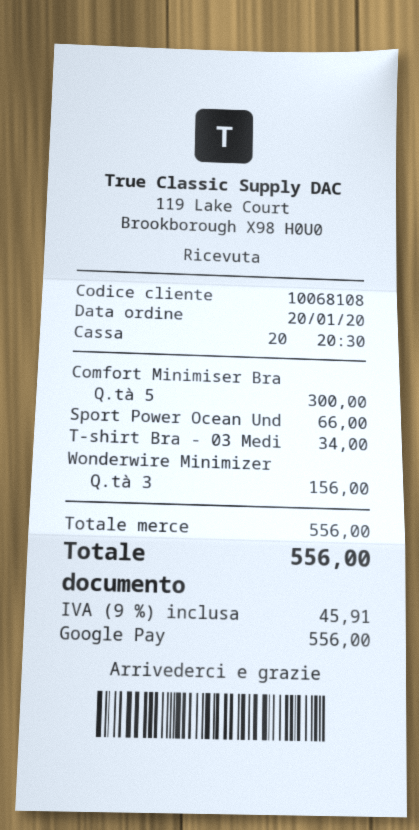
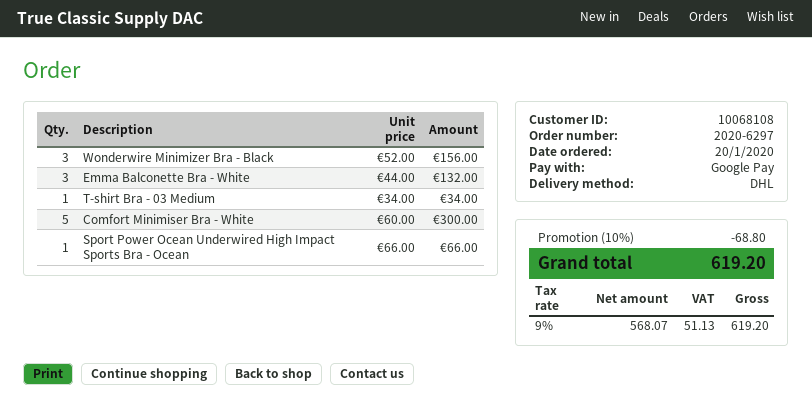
Emma Balconette Bra - White: none -> 3 for 132.00
discount: none -> 10% = 68.80
tax: 9% = 45.91 -> 9% = 51.13
total: 556.00 -> 619.20

